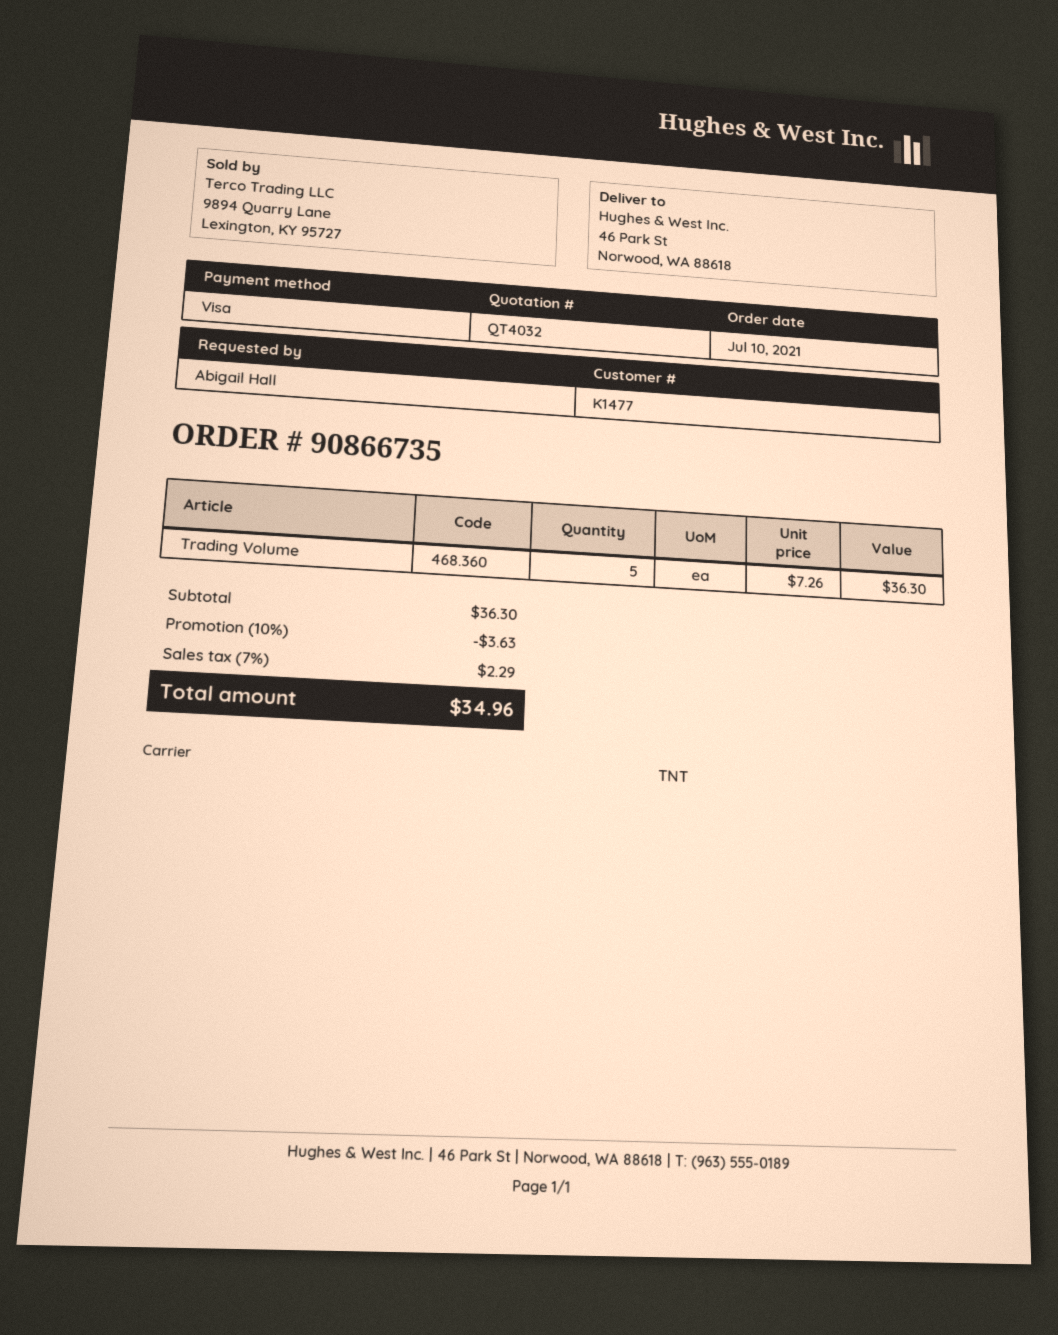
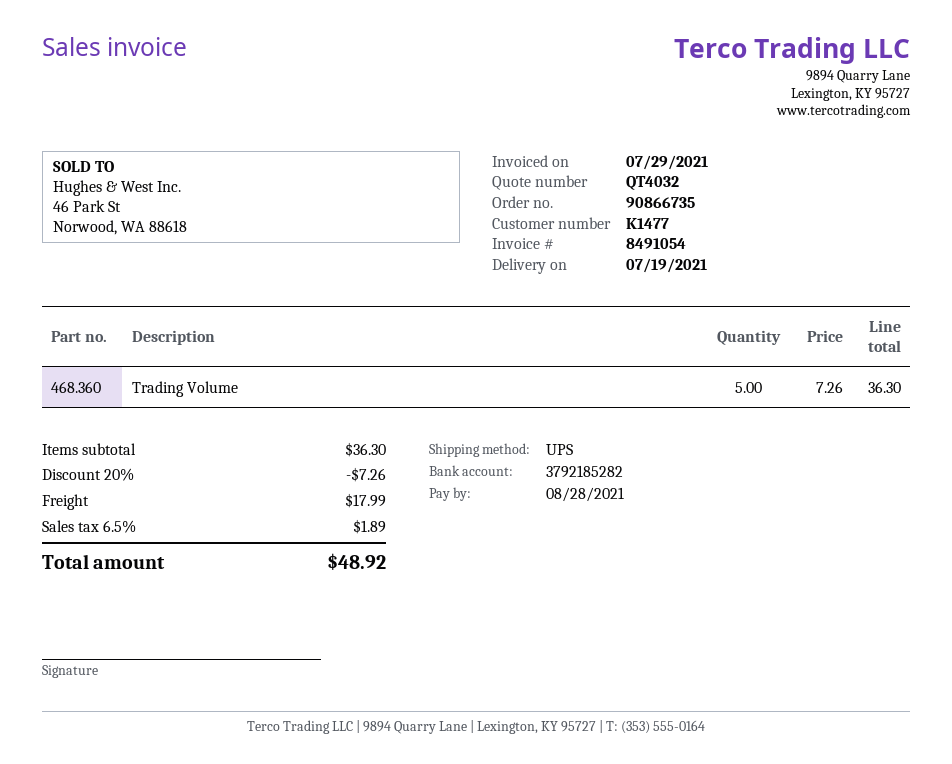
shipping method: TNT -> UPS
discount: 10% = 3.63 -> 20% = 7.26
shipping: none -> 17.99
tax: 7% = 2.29 -> 6.5% = 1.89
total: 34.96 -> 48.92

